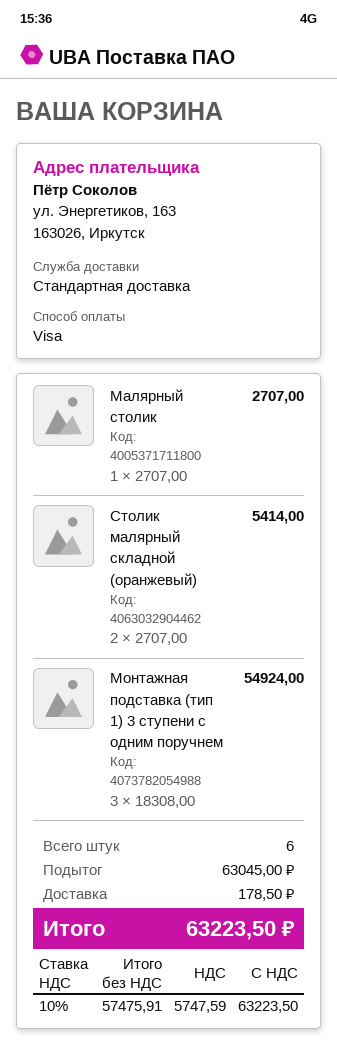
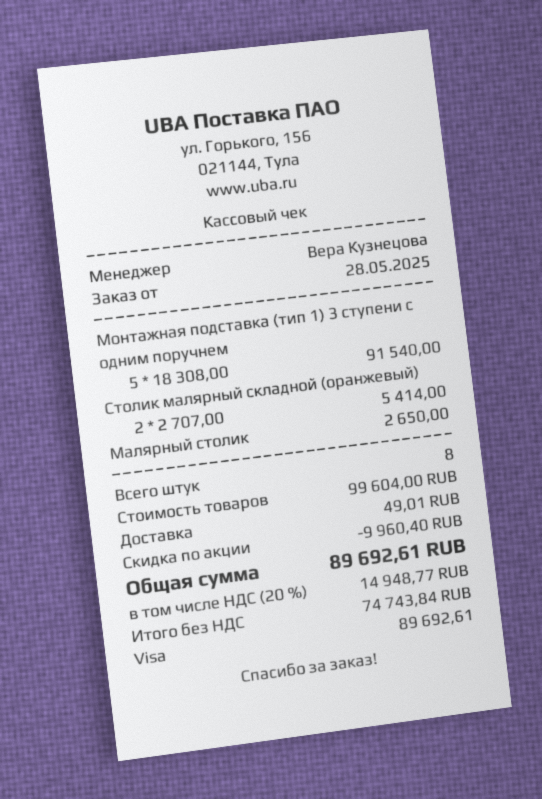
Малярный столик: 1 x 2707.00 = 2707.00 -> 1 x 2650.00 = 2650.00
Монтажная подставка (тип 1) 3 ступени с одним поручнем: 3 x 18308.00 = 54924.00 -> 5 x 18308.00 = 91540.00
total quantity: 6 -> 8
subtotal: 63045.00 -> 99604.00
discount: none -> 9960.40
shipping: 178.50 -> 49.01
net: 57475.91 -> 74743.84
tax: 10% = 5747.59 -> 20% = 14948.77
total: 63223.50 -> 89692.61

